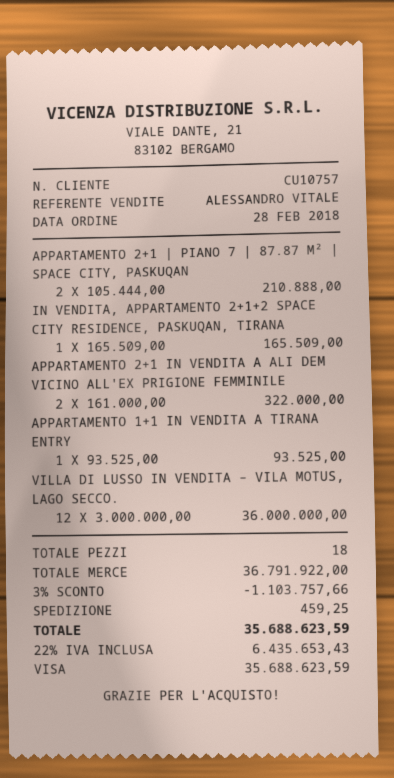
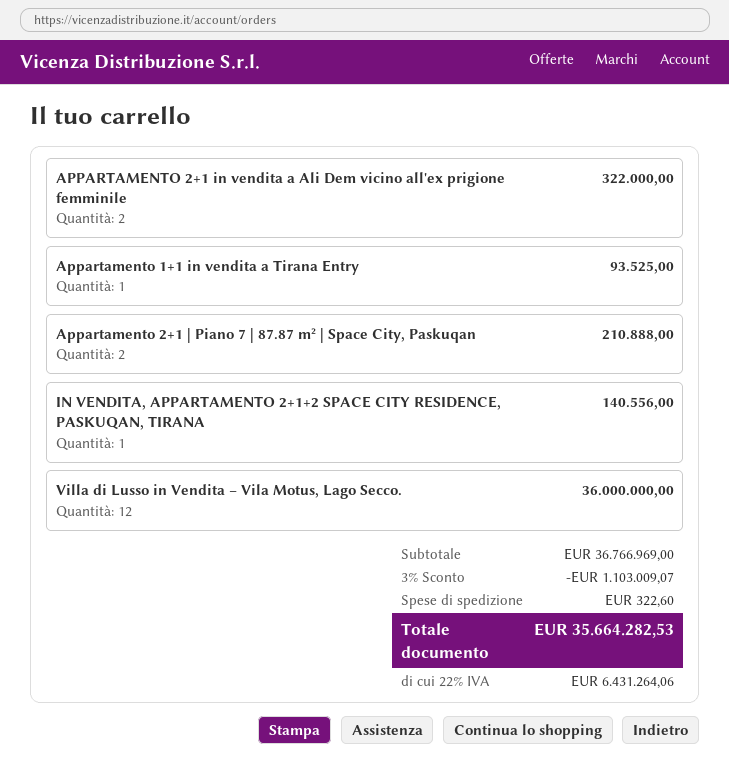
IN VENDITA, APPARTAMENTO 2+1+2 SPACE CITY RESIDENCE, PASKUQAN, TIRANA: 1 for 165509.00 -> 1 for 140556.00
subtotal: 36791922.00 -> 36766969.00
discount: 3% = 1103757.66 -> 3% = 1103009.07
shipping: 459.25 -> 322.60
tax: 22% = 6435653.43 -> 22% = 6431264.06
total: 35688623.59 -> 35664282.53

